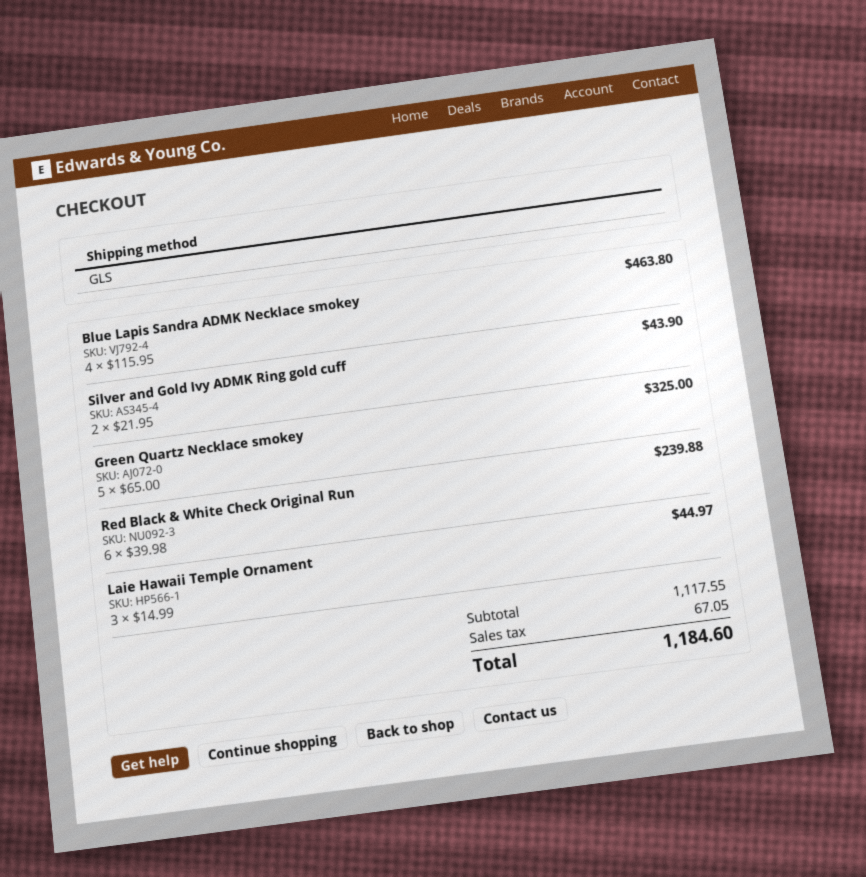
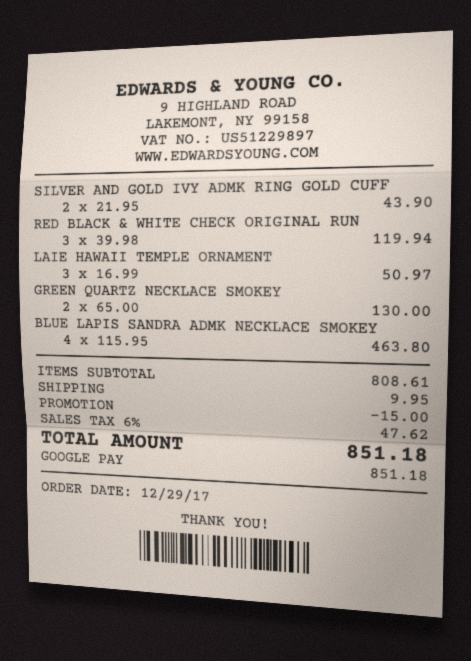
Green Quartz Necklace smokey: 5 x 65.00 = 325.00 -> 2 x 65.00 = 130.00
Red Black & White Check Original Run: 6 x 39.98 = 239.88 -> 3 x 39.98 = 119.94
Laie Hawaii Temple Ornament: 3 x 14.99 = 44.97 -> 3 x 16.99 = 50.97
subtotal: 1117.55 -> 808.61
discount: none -> 15.00
shipping: none -> 9.95
tax: 67.05 -> 47.62
total: 1184.60 -> 851.18

